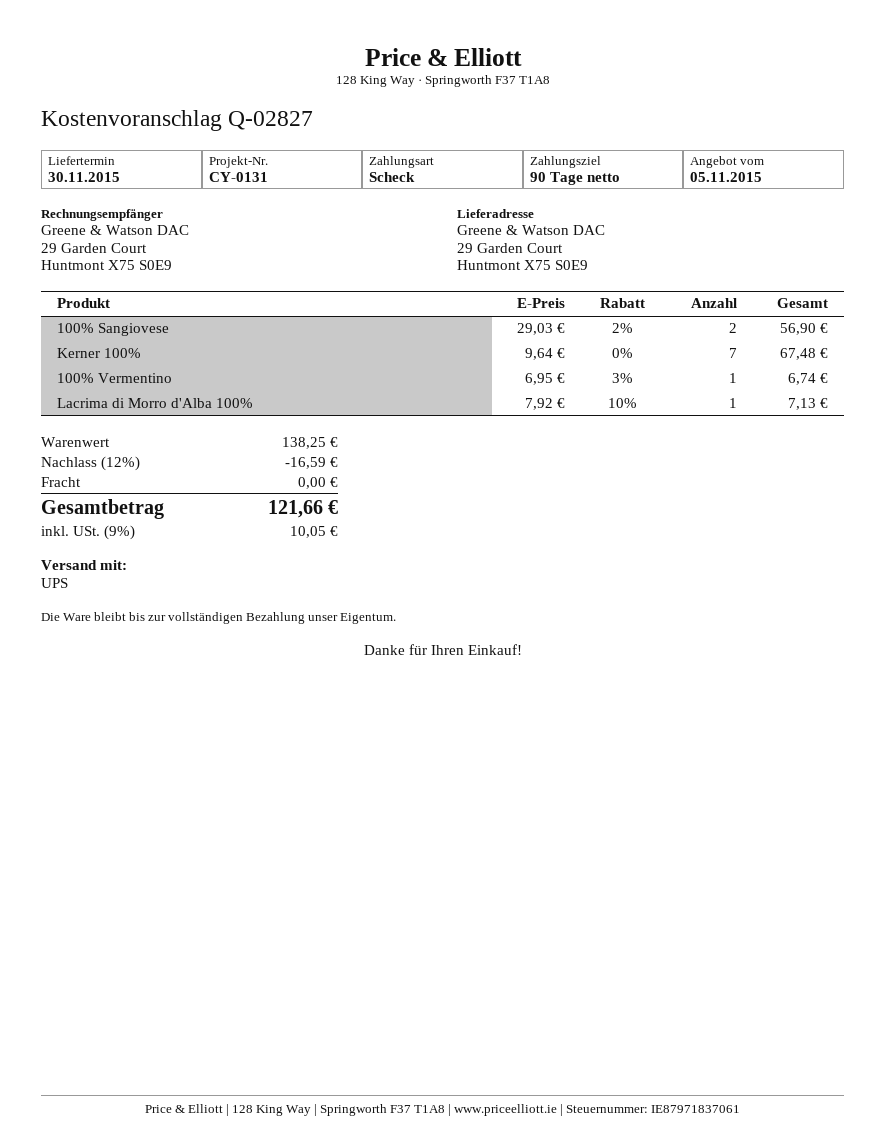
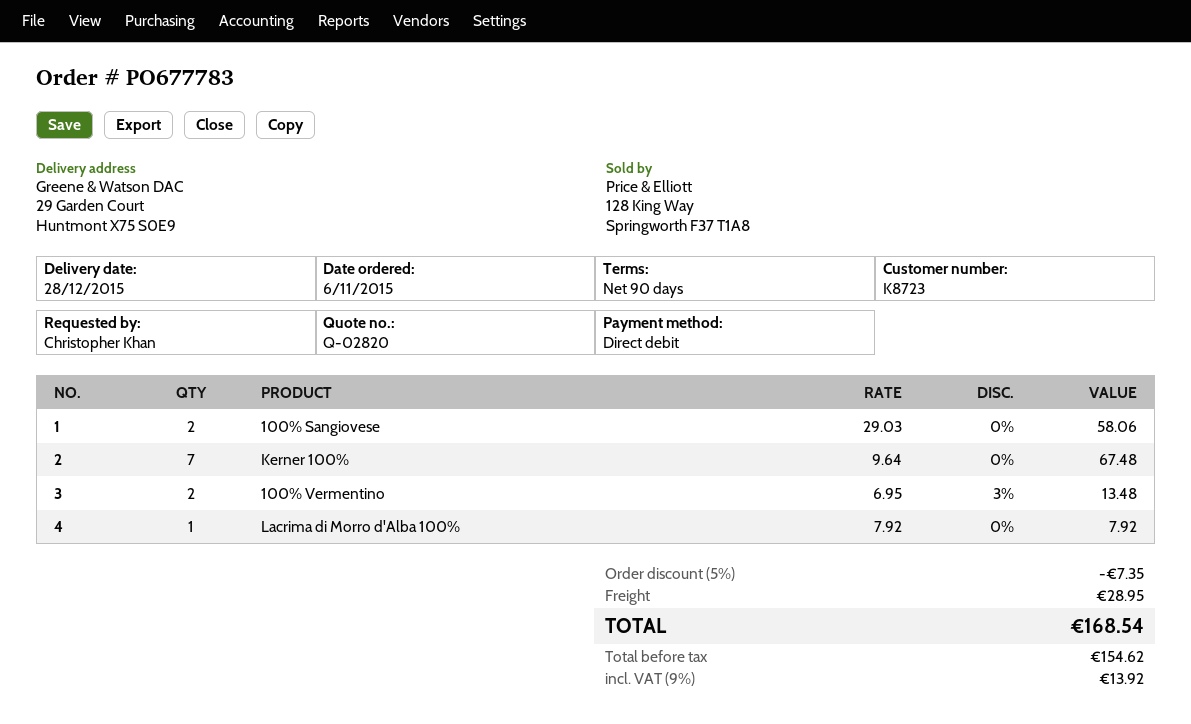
quote number: Q-02827 -> Q-02820
delivery date: 2015-11-30 -> 2015-12-28
payment method: cheque -> direct debit
100% Sangiovese: 2 x 29.03 - 2% = 56.90 -> 2 x 29.03 = 58.06
100% Vermentino: 1 x 6.95 - 3% = 6.74 -> 2 x 6.95 - 3% = 13.48
Lacrima di Morro d'Alba 100%: 1 x 7.92 - 10% = 7.13 -> 1 x 7.92 = 7.92
discount: 12% = 16.59 -> 5% = 7.35
shipping: 0.00 -> 28.95
tax: 9% = 10.05 -> 9% = 13.92
total: 121.66 -> 168.54

